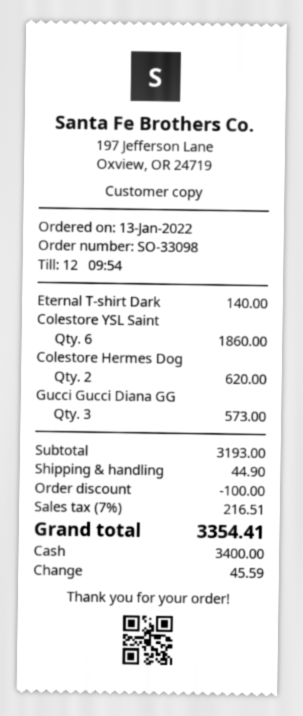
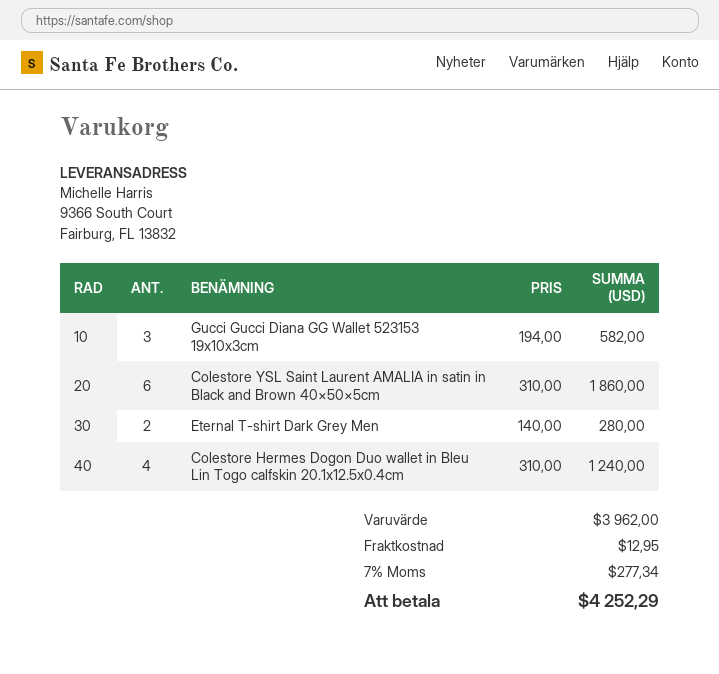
Eternal T-shirt Dark: 1 for 140.00 -> 2 for 280.00
Colestore Hermes Dog: 2 for 620.00 -> 4 for 1240.00
Gucci Gucci Diana GG: 3 for 573.00 -> 3 for 582.00
subtotal: 3193.00 -> 3962.00
discount: 100.00 -> none
shipping: 44.90 -> 12.95
tax: 7% = 216.51 -> 7% = 277.34
total: 3354.41 -> 4252.29

